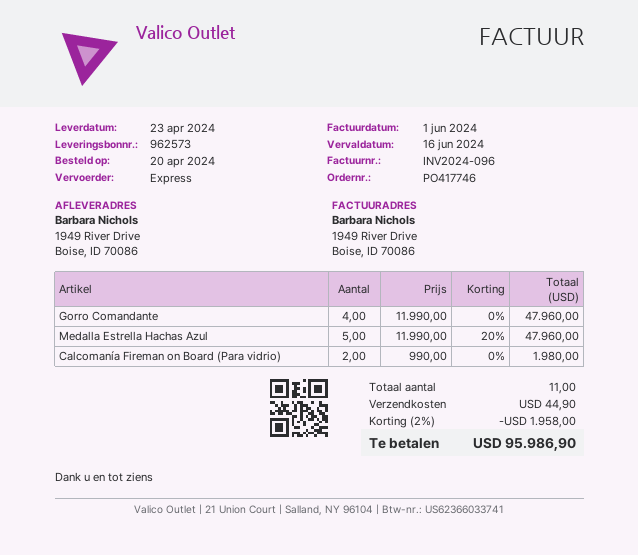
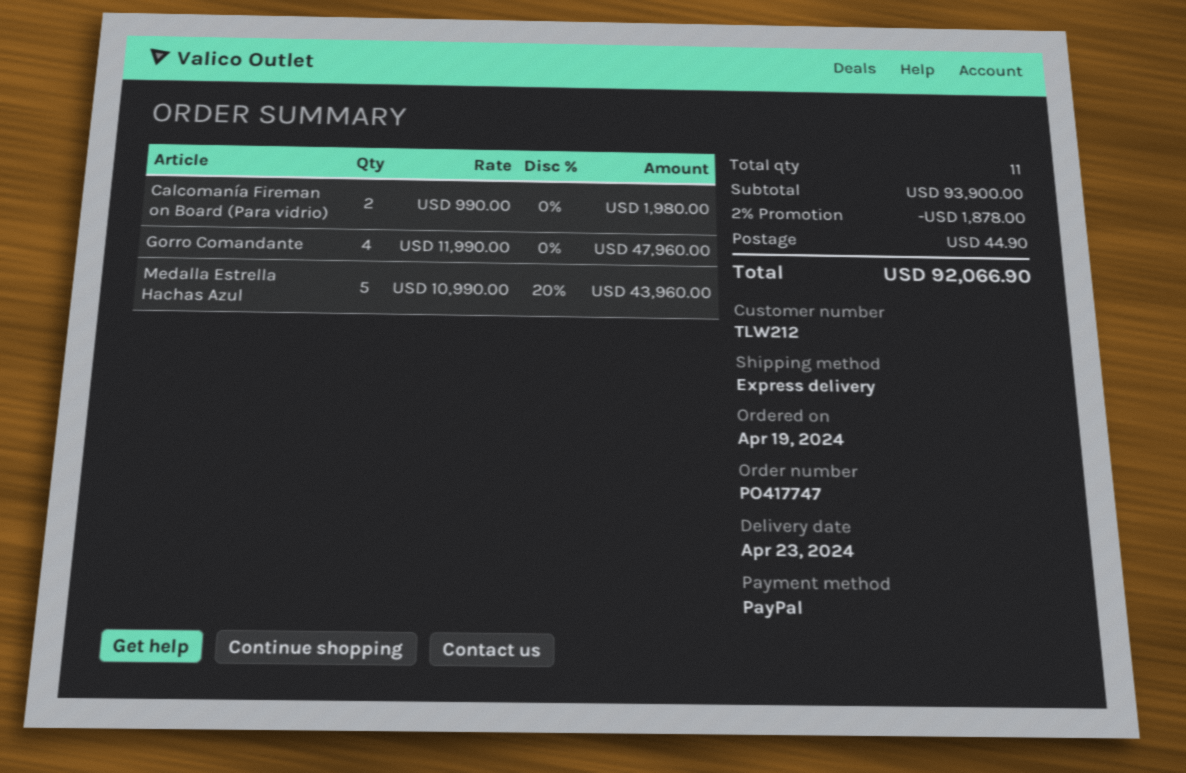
order number: PO417746 -> PO417747
order date: 2024-04-20 -> 2024-04-19
Medalla Estrella Hachas Azul: 5 x 11990.00 - 20% = 47960.00 -> 5 x 10990.00 - 20% = 43960.00
discount: 2% = 1958.00 -> 2% = 1878.00
total: 95986.90 -> 92066.90

